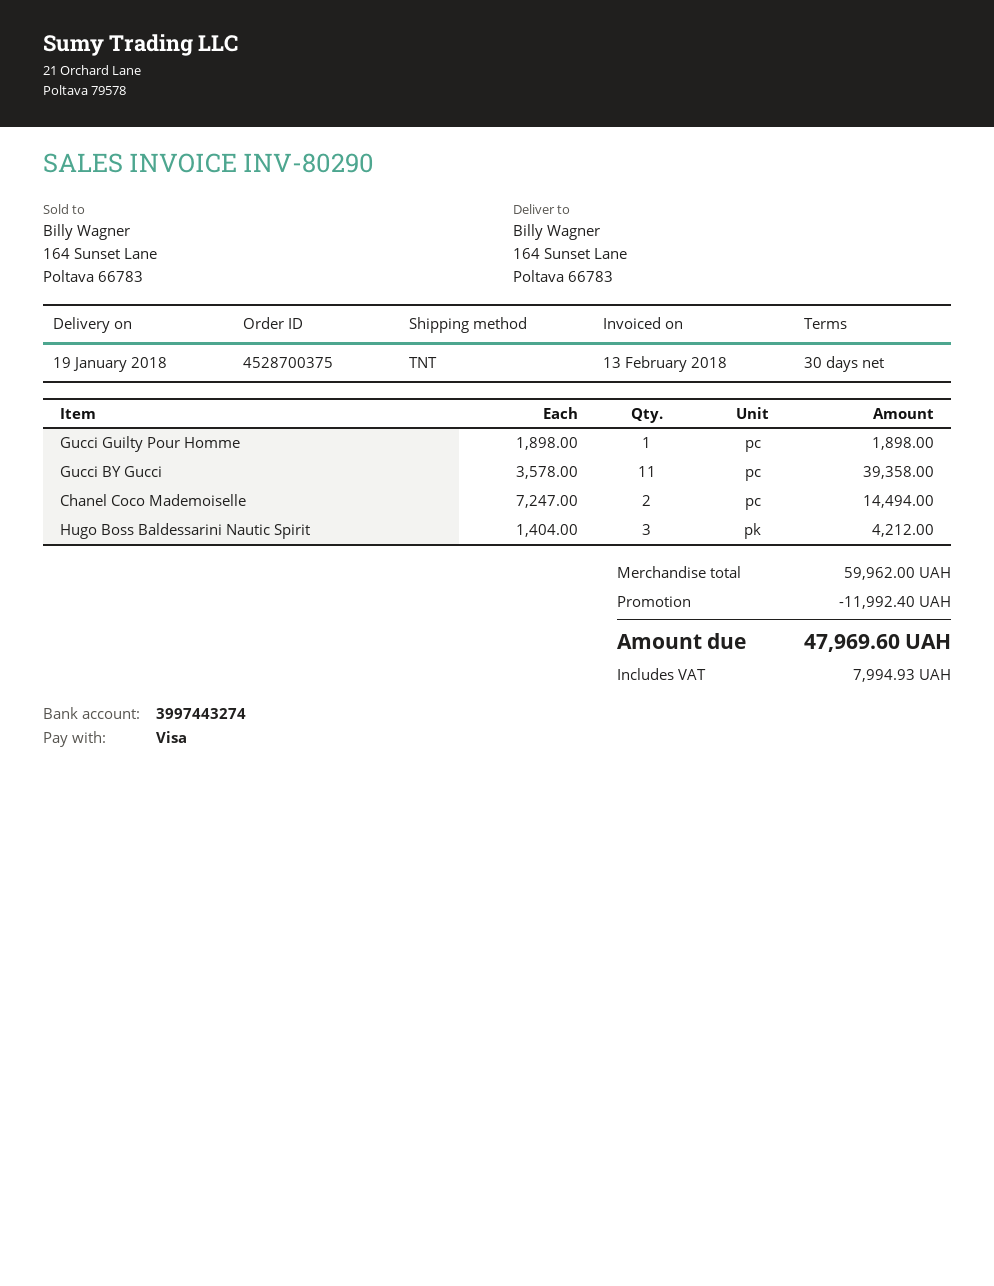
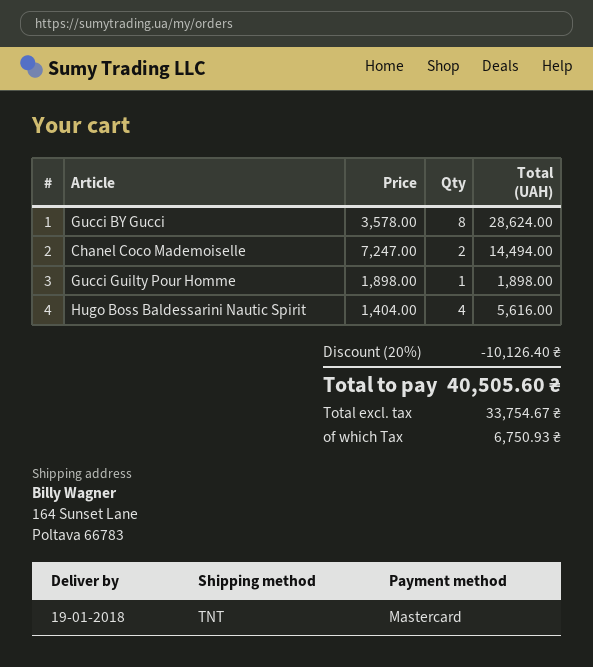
payment method: Visa -> Mastercard
Gucci BY Gucci: 11 x 3578.00 = 39358.00 -> 8 x 3578.00 = 28624.00
Hugo Boss Baldessarini Nautic Spirit: 3 x 1404.00 = 4212.00 -> 4 x 1404.00 = 5616.00
discount: 11992.40 -> 10126.40
tax: 7994.93 -> 6750.93
total: 47969.60 -> 40505.60

